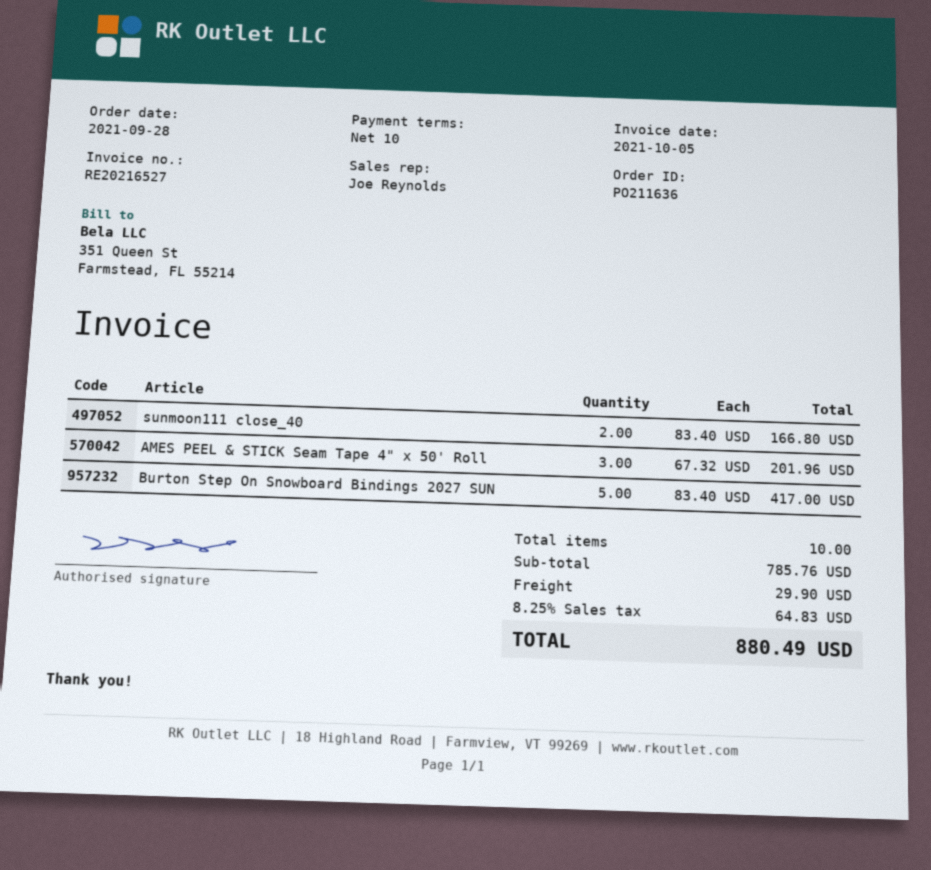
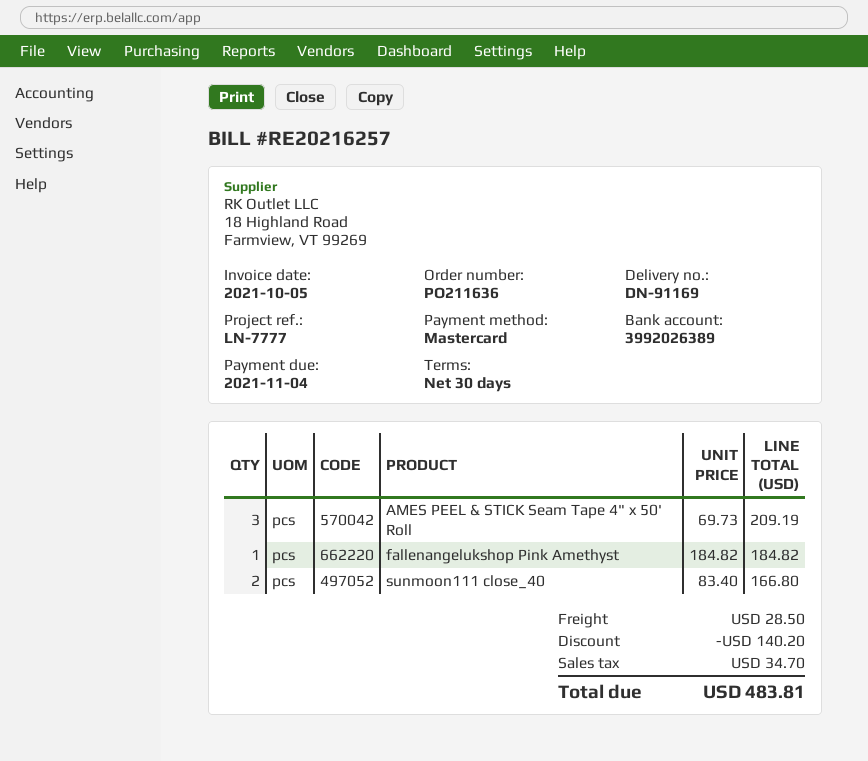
invoice number: RE20216527 -> RE20216257
payment terms: 10 days -> 30 days
AMES PEEL & STICK Seam Tape 4" x 50' Roll: 3 x 67.32 = 201.96 -> 3 x 69.73 = 209.19
Burton Step On Snowboard Bindings 2027 SUN: 5 x 83.40 = 417.00 -> none
fallenangelukshop Pink Amethyst: none -> 1 x 184.82 = 184.82
discount: none -> 140.20
shipping: 29.90 -> 28.50
tax: 64.83 -> 34.70
total: 880.49 -> 483.81

